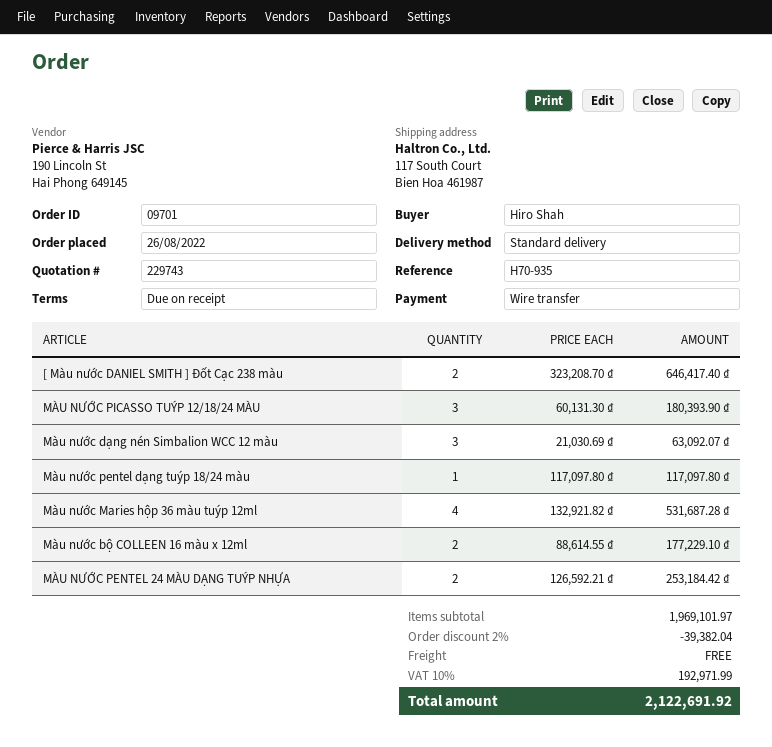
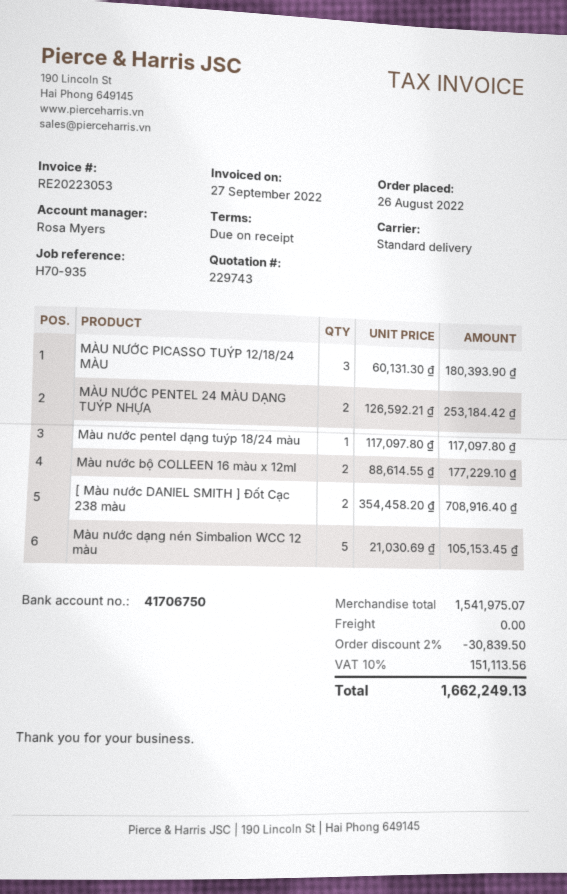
[ Màu nước DANIEL SMITH ] Đốt Cạc 238 màu: 2 x 323208.70 = 646417.40 -> 2 x 354458.20 = 708916.40
Màu nước dạng nén Simbalion WCC 12 màu: 3 x 21030.69 = 63092.07 -> 5 x 21030.69 = 105153.45
Màu nước Maries hộp 36 màu tuýp 12ml: 4 x 132921.82 = 531687.28 -> none
subtotal: 1969101.97 -> 1541975.07
discount: 2% = 39382.04 -> 2% = 30839.50
tax: 10% = 192971.99 -> 10% = 151113.56
total: 2122691.92 -> 1662249.13

